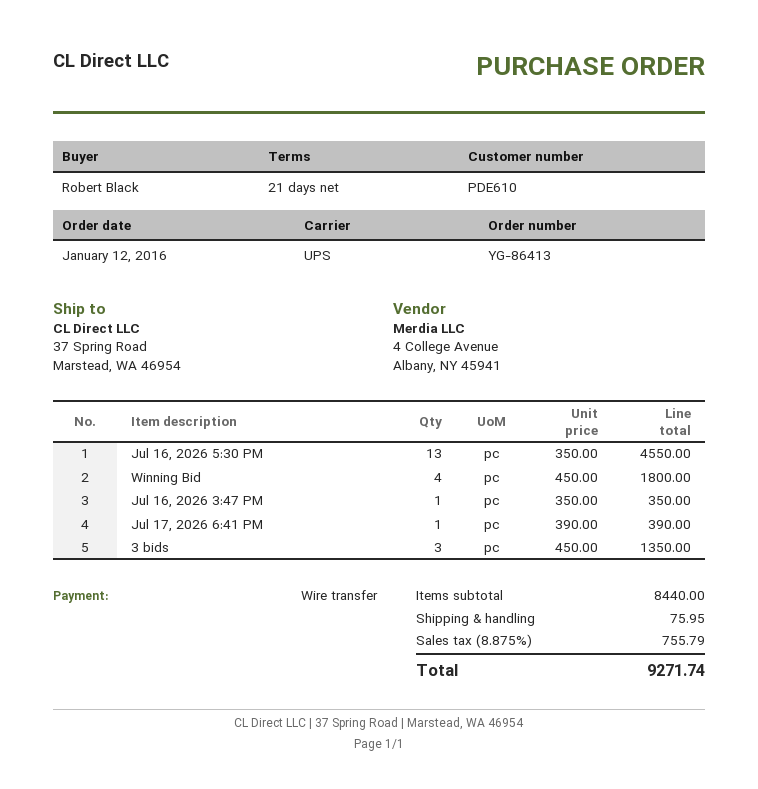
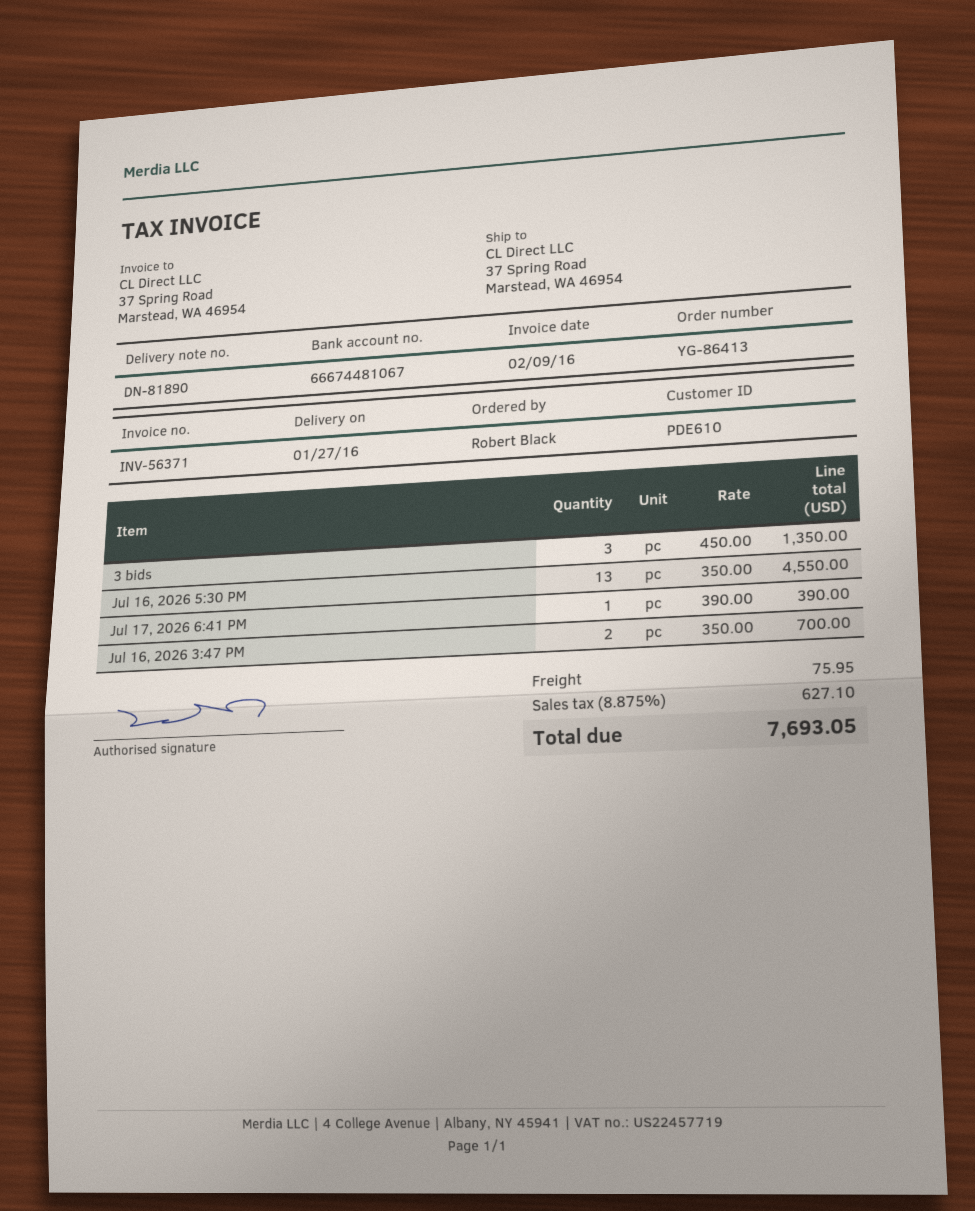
Winning Bid: 4 x 450.00 = 1800.00 -> none
Jul 16, 2026 3:47 PM: 1 x 350.00 = 350.00 -> 2 x 350.00 = 700.00
tax: 8.875% = 755.79 -> 8.875% = 627.10
total: 9271.74 -> 7693.05

